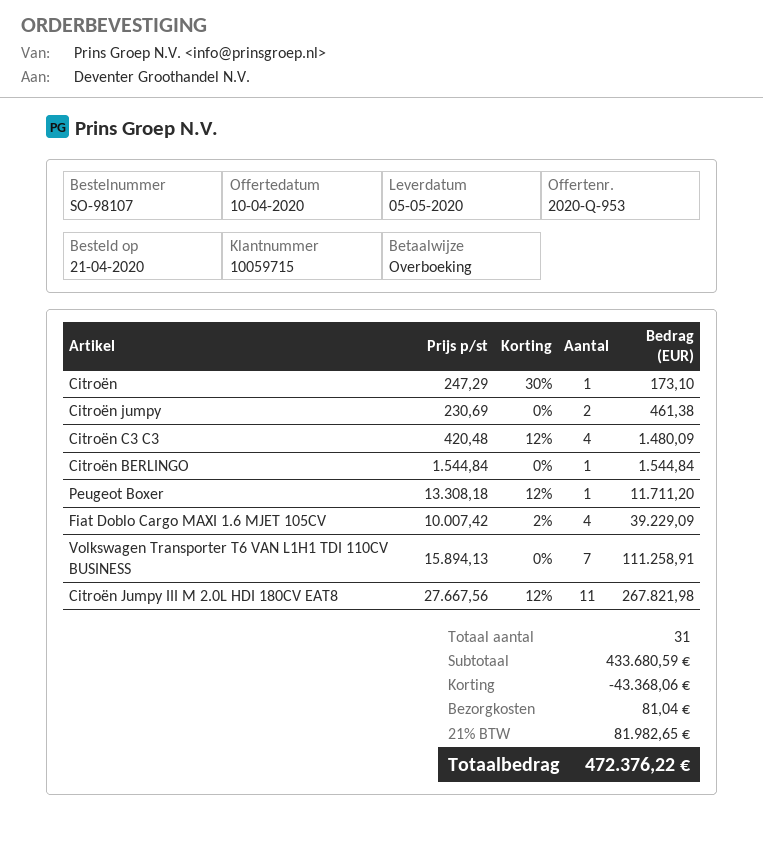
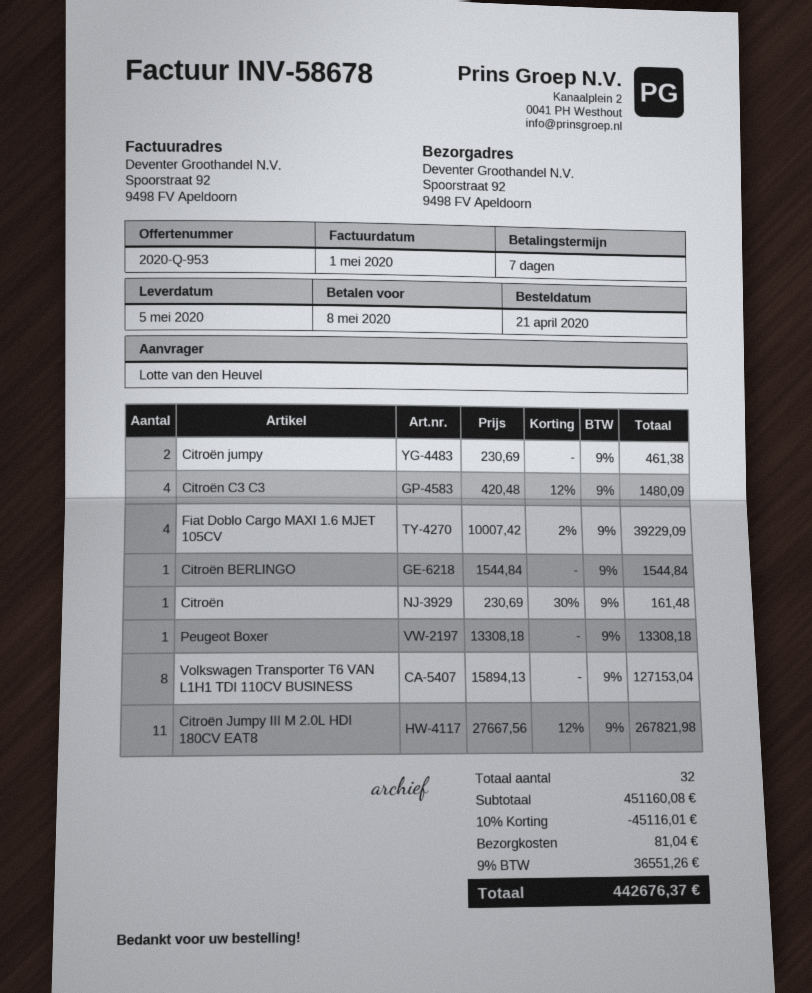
Citroën: 1 x 247.29 - 30% = 173.10 -> 1 x 230.69 - 30% = 161.48
Peugeot Boxer: 1 x 13308.18 - 12% = 11711.20 -> 1 x 13308.18 = 13308.18
Volkswagen Transporter T6 VAN L1H1 TDI 110CV BUSINESS: 7 x 15894.13 = 111258.91 -> 8 x 15894.13 = 127153.04
total quantity: 31 -> 32
subtotal: 433680.59 -> 451160.08
discount: 43368.06 -> 45116.01
tax: 21% = 81982.65 -> 9% = 36551.26
total: 472376.22 -> 442676.37

